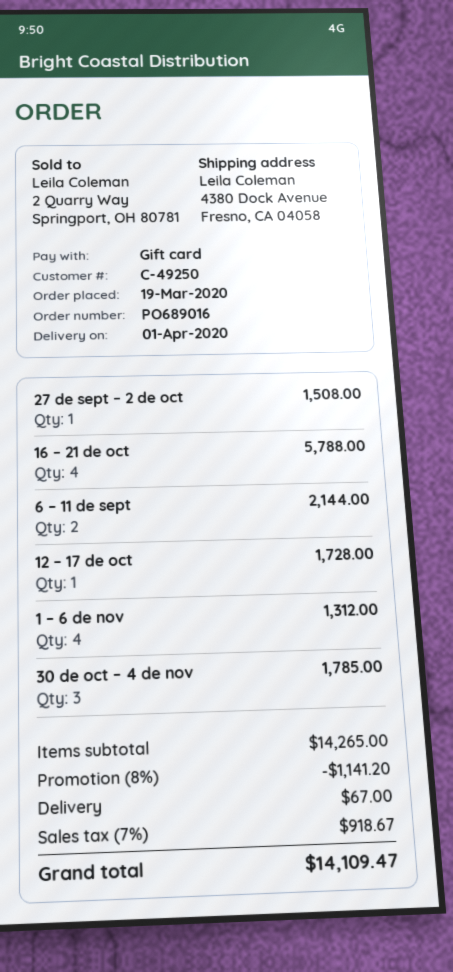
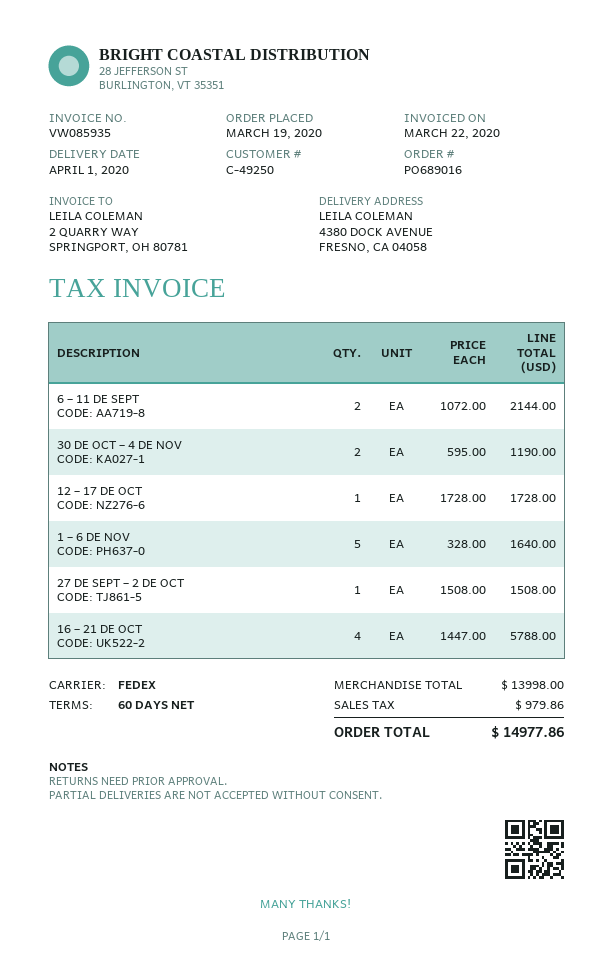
1 – 6 de nov: 4 for 1312.00 -> 5 for 1640.00
30 de oct – 4 de nov: 3 for 1785.00 -> 2 for 1190.00
subtotal: 14265.00 -> 13998.00
discount: 8% = 1141.20 -> none
shipping: 67.00 -> none
tax: 918.67 -> 979.86
total: 14109.47 -> 14977.86

